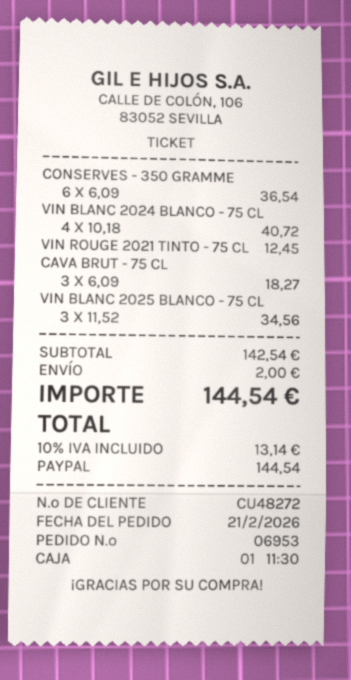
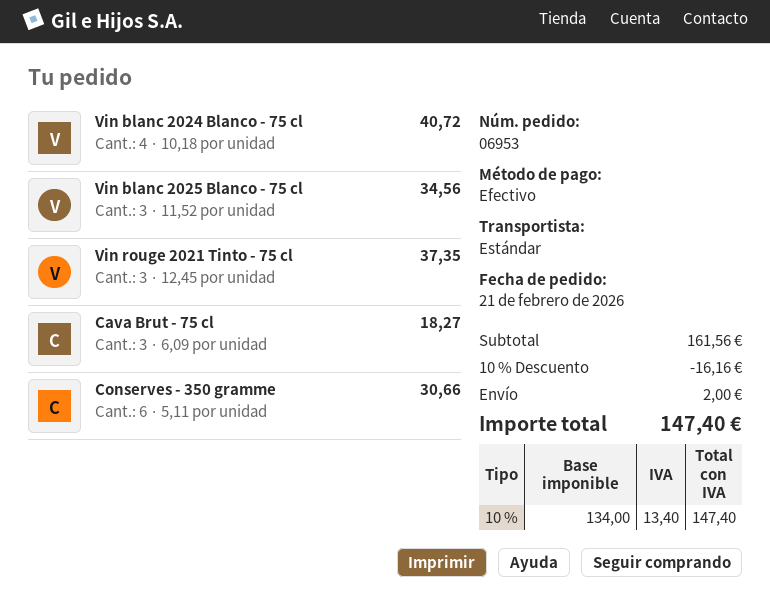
payment method: PayPal -> cash
CONSERVES - 350 GRAMME: 6 x 6.09 = 36.54 -> 6 x 5.11 = 30.66
VIN ROUGE 2021 TINTO - 75 CL: 1 x 12.45 = 12.45 -> 3 x 12.45 = 37.35
subtotal: 142.54 -> 161.56
discount: none -> 10% = 16.16
tax: 10% = 13.14 -> 10% = 13.40
total: 144.54 -> 147.40

